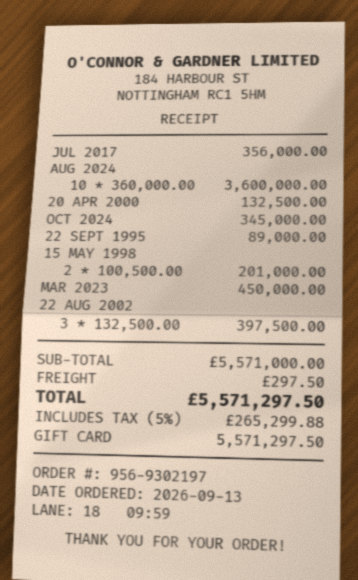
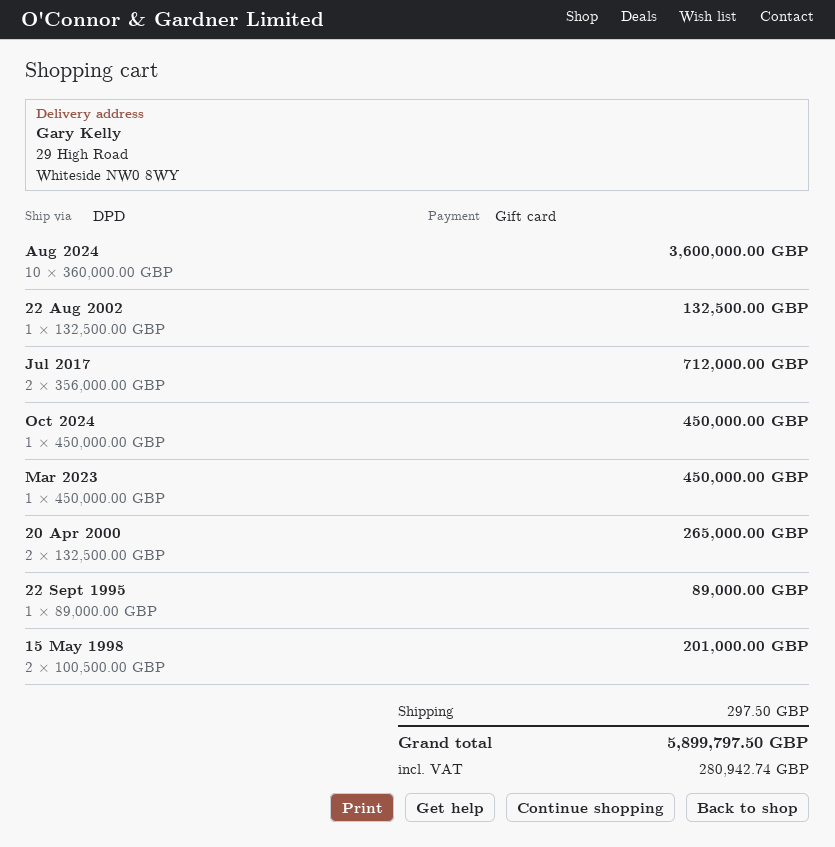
JUL 2017: 1 x 356000.00 = 356000.00 -> 2 x 356000.00 = 712000.00
20 APR 2000: 1 x 132500.00 = 132500.00 -> 2 x 132500.00 = 265000.00
OCT 2024: 1 x 345000.00 = 345000.00 -> 1 x 450000.00 = 450000.00
22 AUG 2002: 3 x 132500.00 = 397500.00 -> 1 x 132500.00 = 132500.00
tax: 265299.88 -> 280942.74
total: 5571297.50 -> 5899797.50

